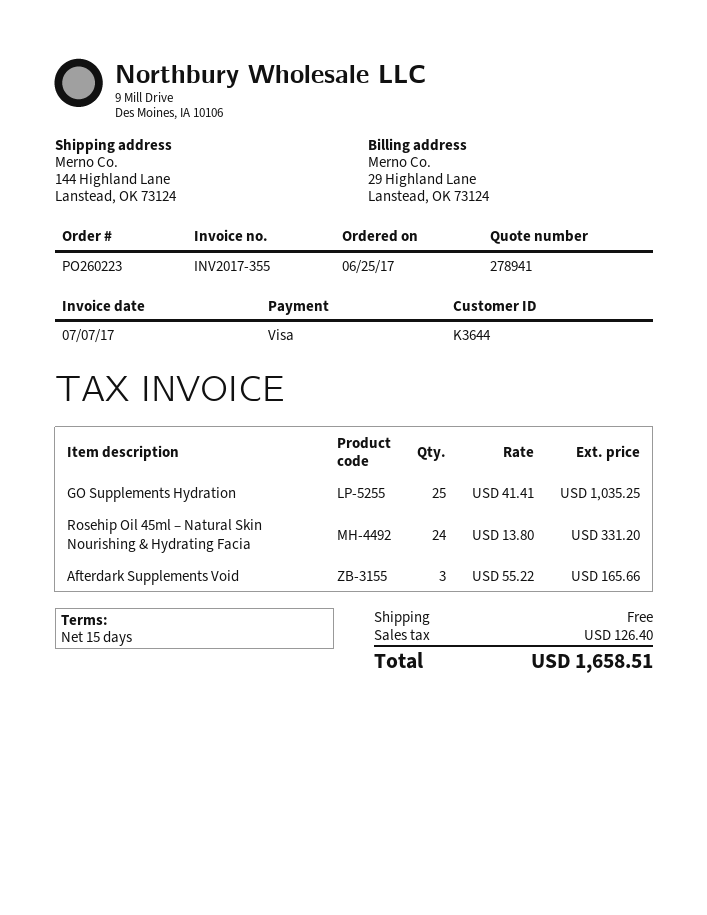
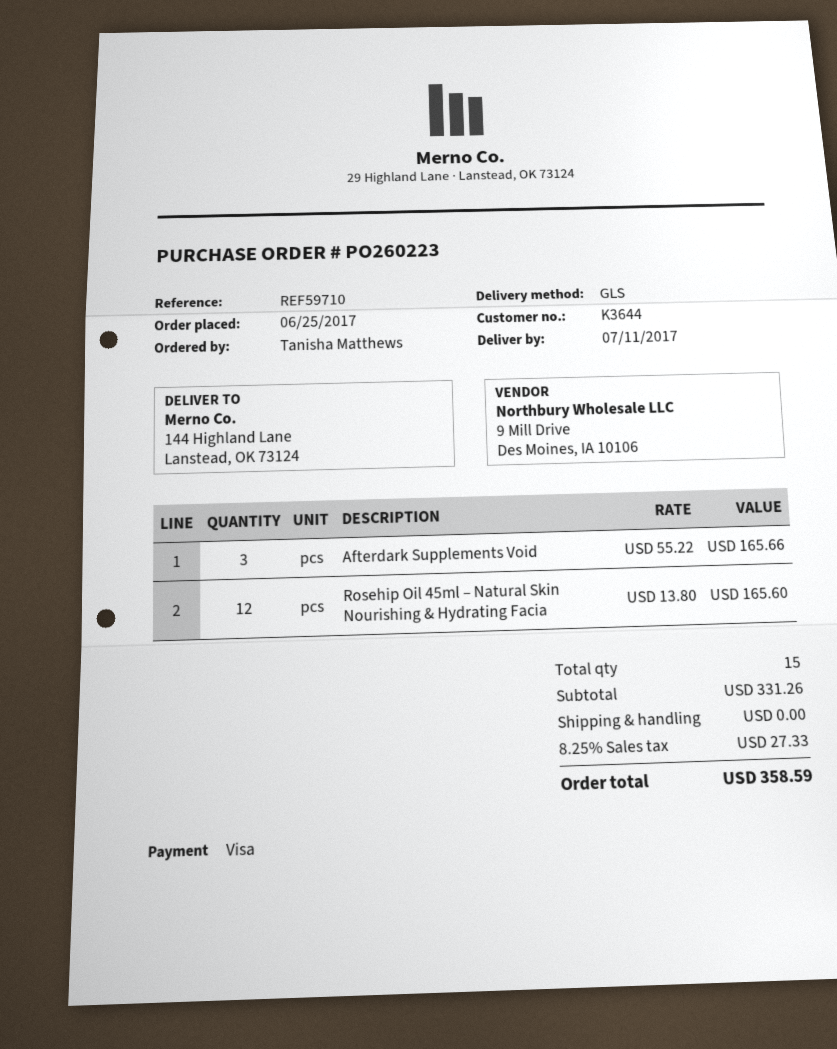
GO Supplements Hydration: 25 x 41.41 = 1035.25 -> none
Rosehip Oil 45ml – Natural Skin Nourishing & Hydrating Facia: 24 x 13.80 = 331.20 -> 12 x 13.80 = 165.60
tax: 126.40 -> 27.33
total: 1658.51 -> 358.59

